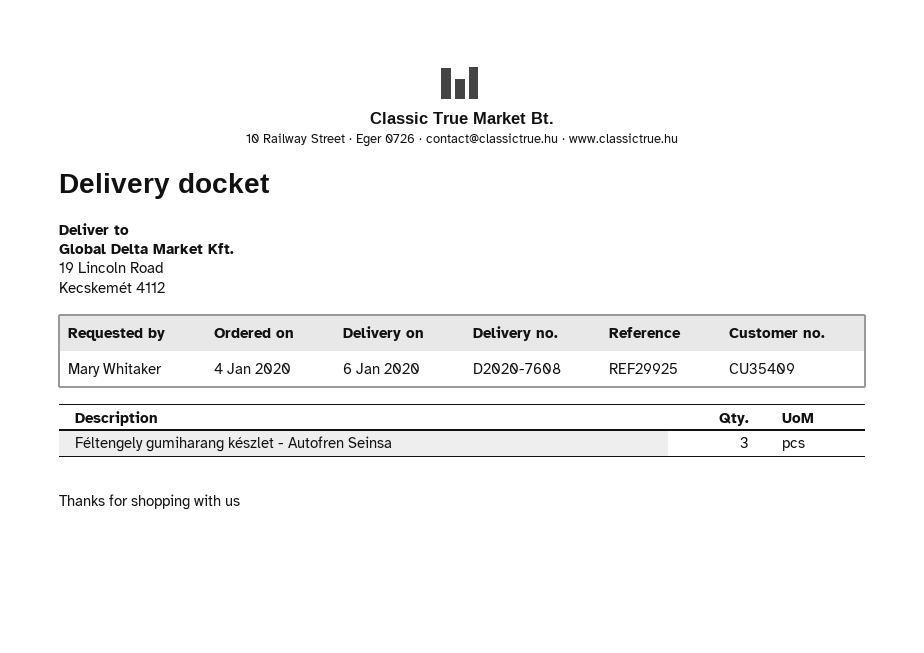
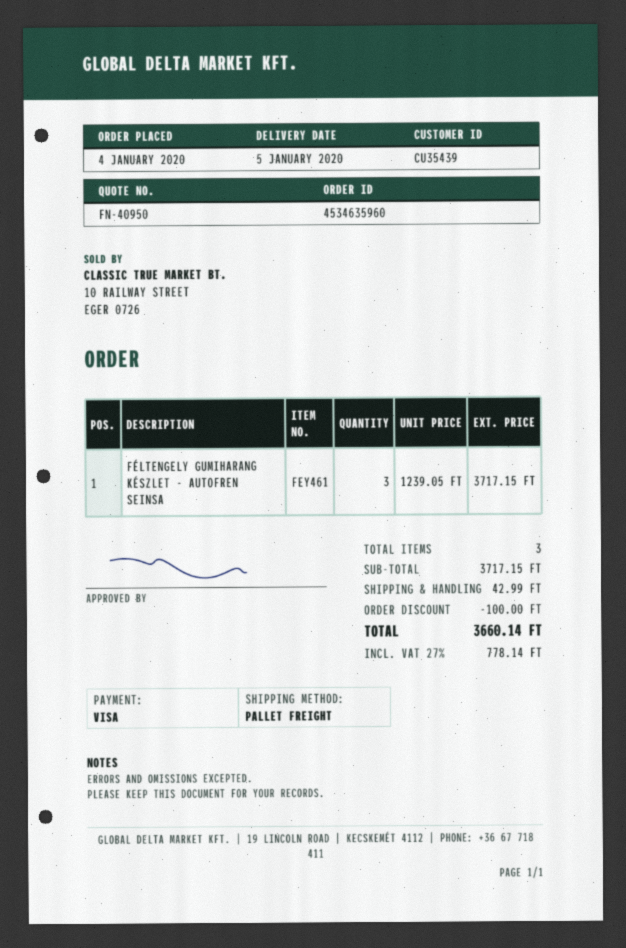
delivery date: 2020-01-06 -> 2020-01-05
customer number: CU35409 -> CU35439

